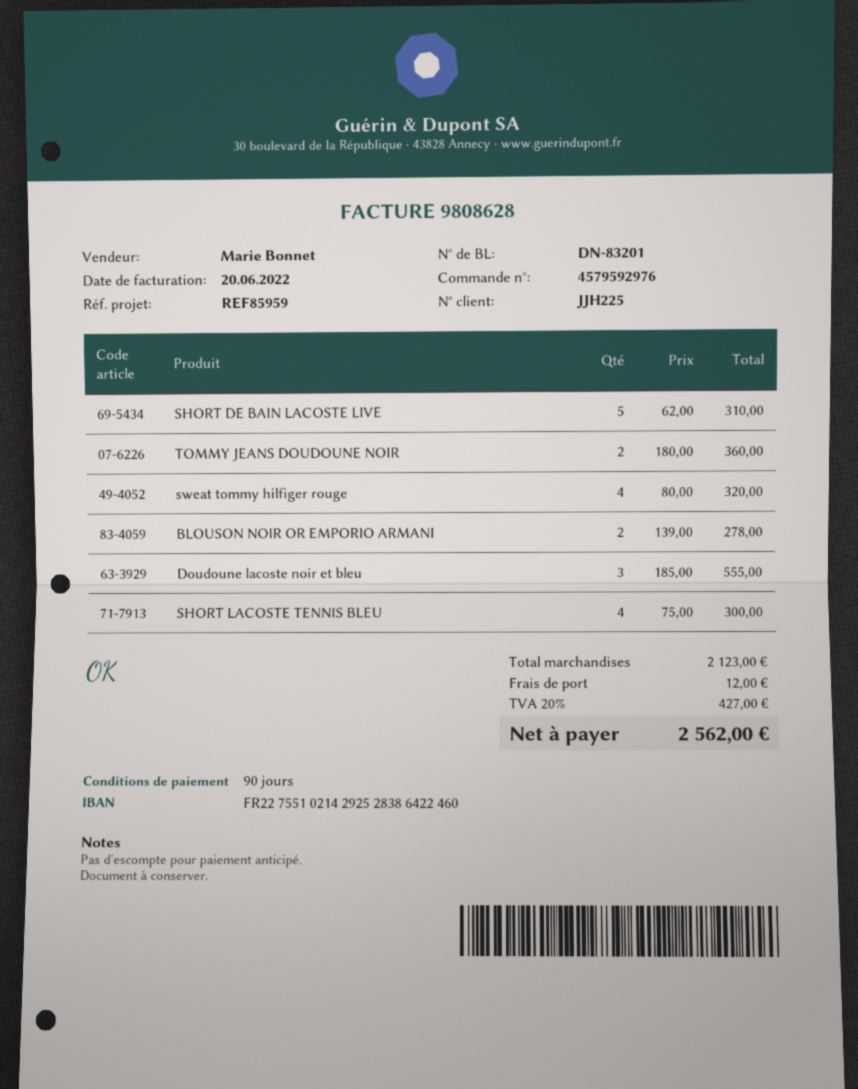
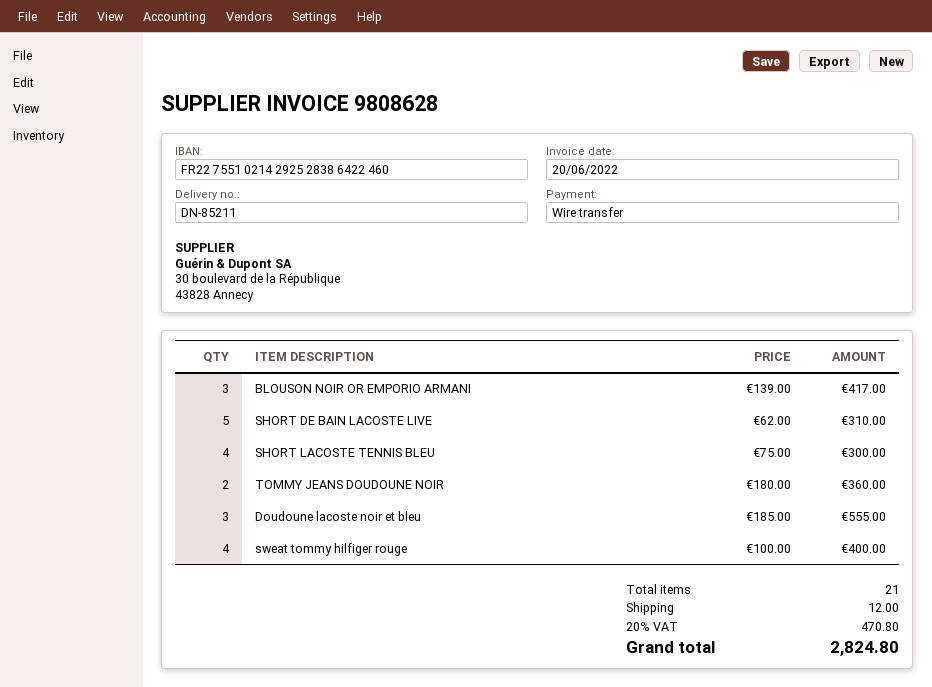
delivery note number: DN-83201 -> DN-85211
sweat tommy hilfiger rouge: 4 x 80.00 = 320.00 -> 4 x 100.00 = 400.00
BLOUSON NOIR OR EMPORIO ARMANI: 2 x 139.00 = 278.00 -> 3 x 139.00 = 417.00
tax: 20% = 427.00 -> 20% = 470.80
total: 2562.00 -> 2824.80

